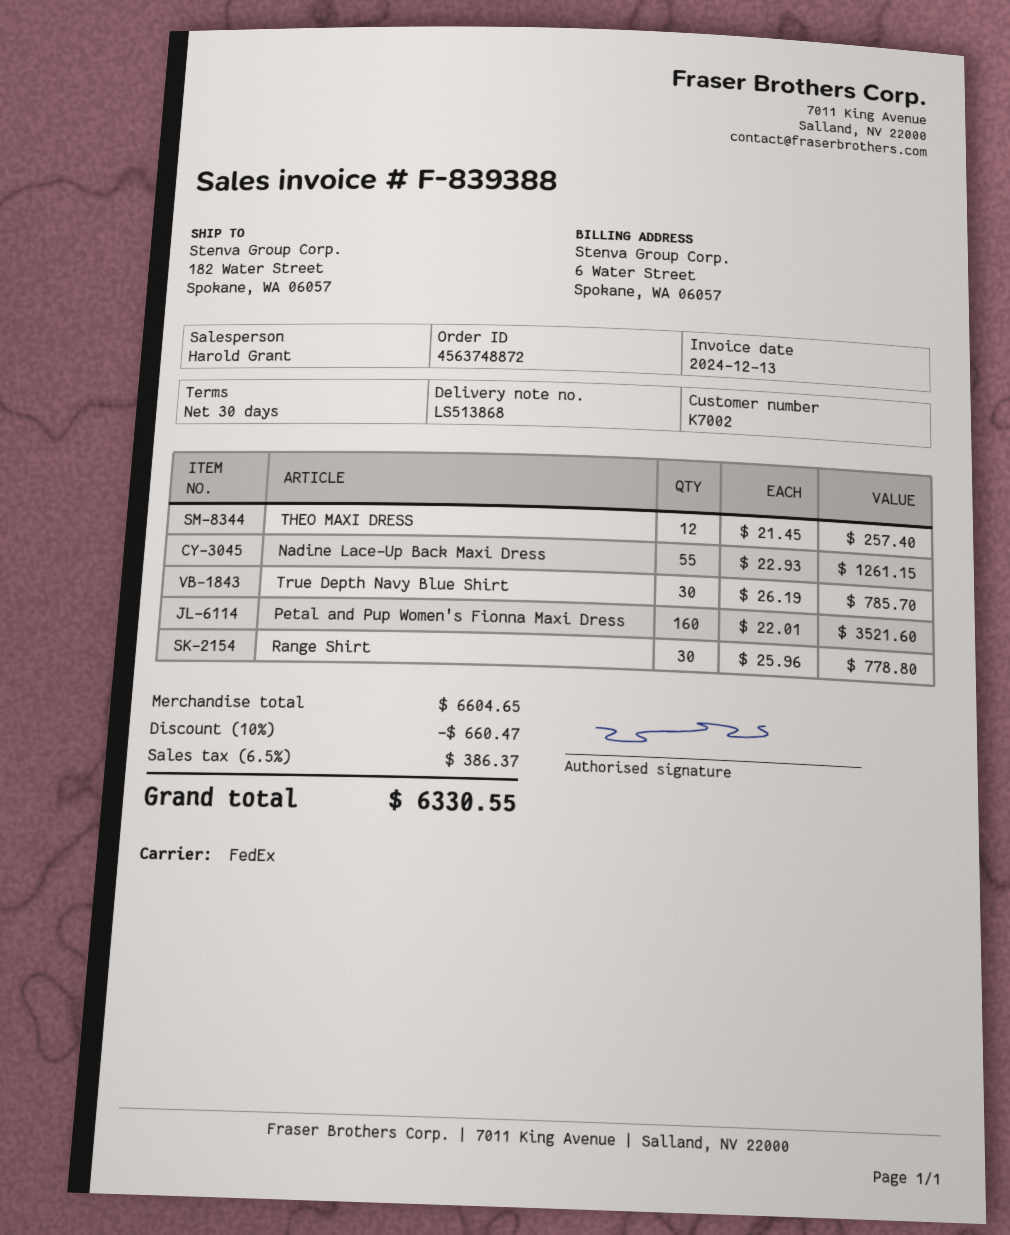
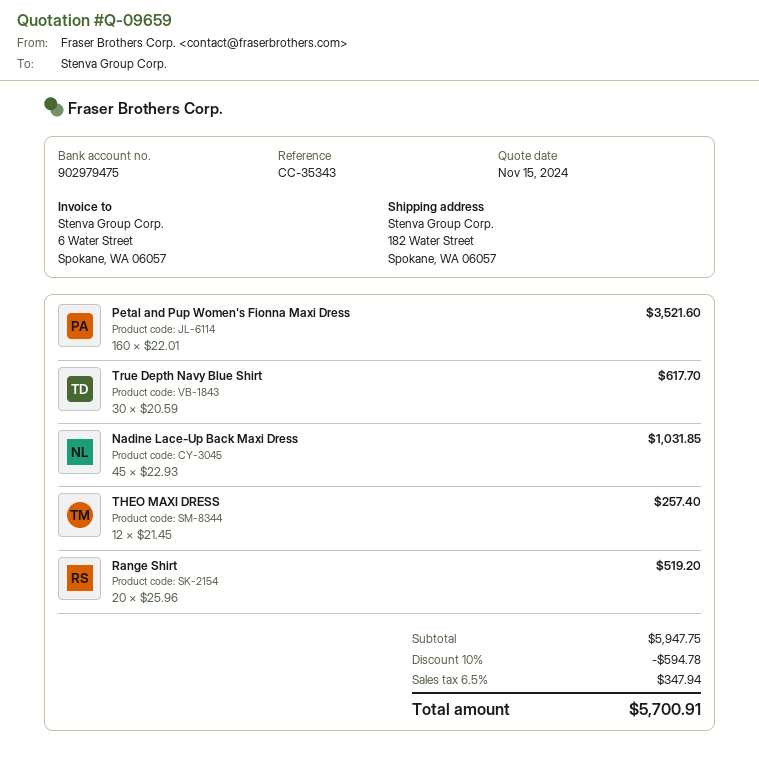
Nadine Lace-Up Back Maxi Dress: 55 x 22.93 = 1261.15 -> 45 x 22.93 = 1031.85
True Depth Navy Blue Shirt: 30 x 26.19 = 785.70 -> 30 x 20.59 = 617.70
Range Shirt: 30 x 25.96 = 778.80 -> 20 x 25.96 = 519.20
subtotal: 6604.65 -> 5947.75
discount: 10% = 660.47 -> 10% = 594.78
tax: 6.5% = 386.37 -> 6.5% = 347.94
total: 6330.55 -> 5700.91

